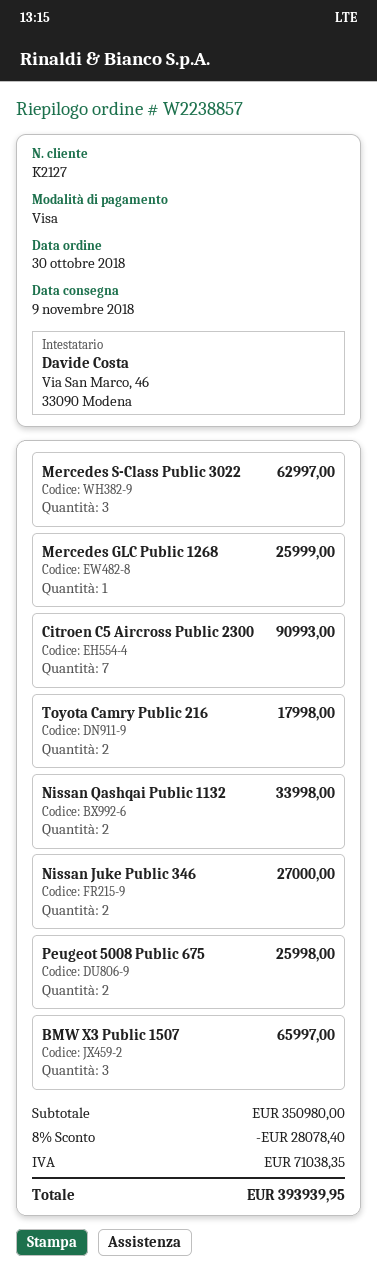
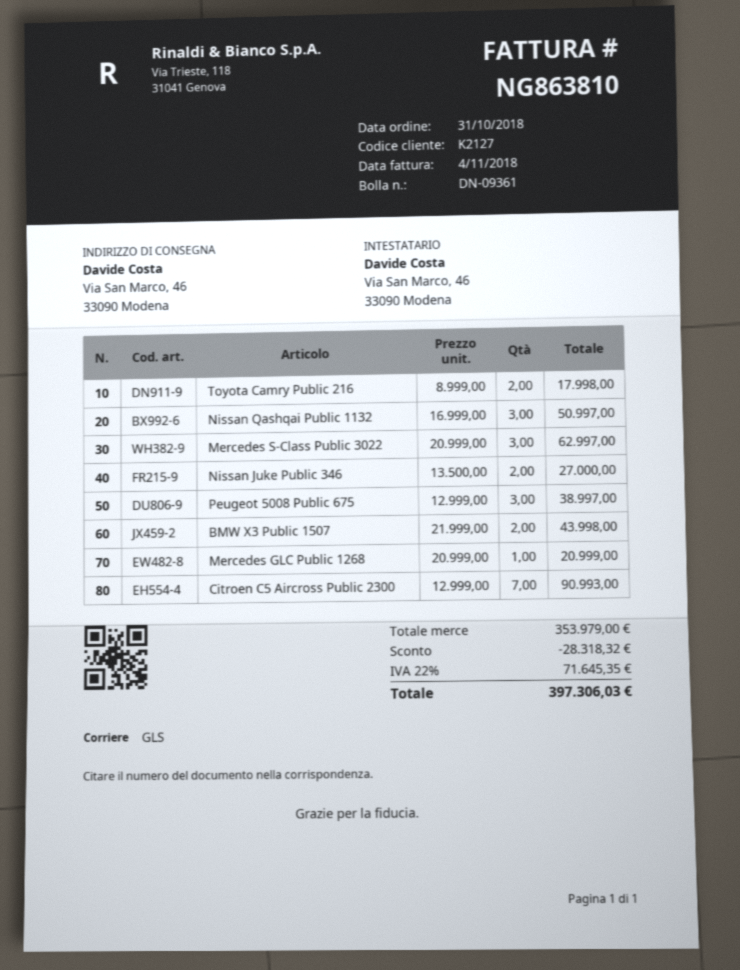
order date: 2018-10-30 -> 2018-10-31
Mercedes GLC Public 1268: 1 for 25999.00 -> 1 for 20999.00
Nissan Qashqai Public 1132: 2 for 33998.00 -> 3 for 50997.00
Peugeot 5008 Public 675: 2 for 25998.00 -> 3 for 38997.00
BMW X3 Public 1507: 3 for 65997.00 -> 2 for 43998.00
subtotal: 350980.00 -> 353979.00
discount: 28078.40 -> 28318.32
tax: 71038.35 -> 71645.35
total: 393939.95 -> 397306.03

